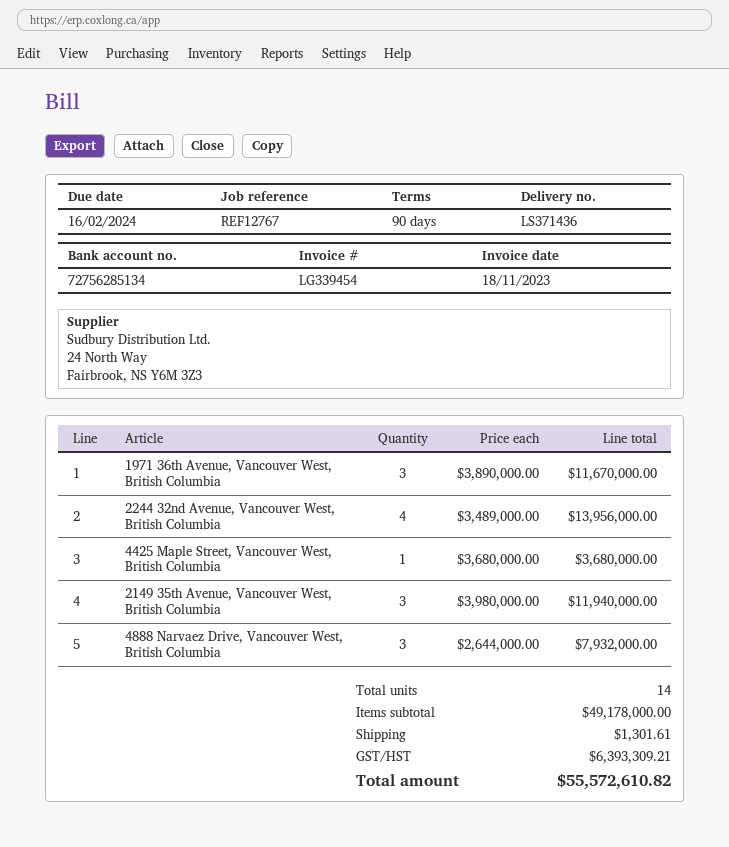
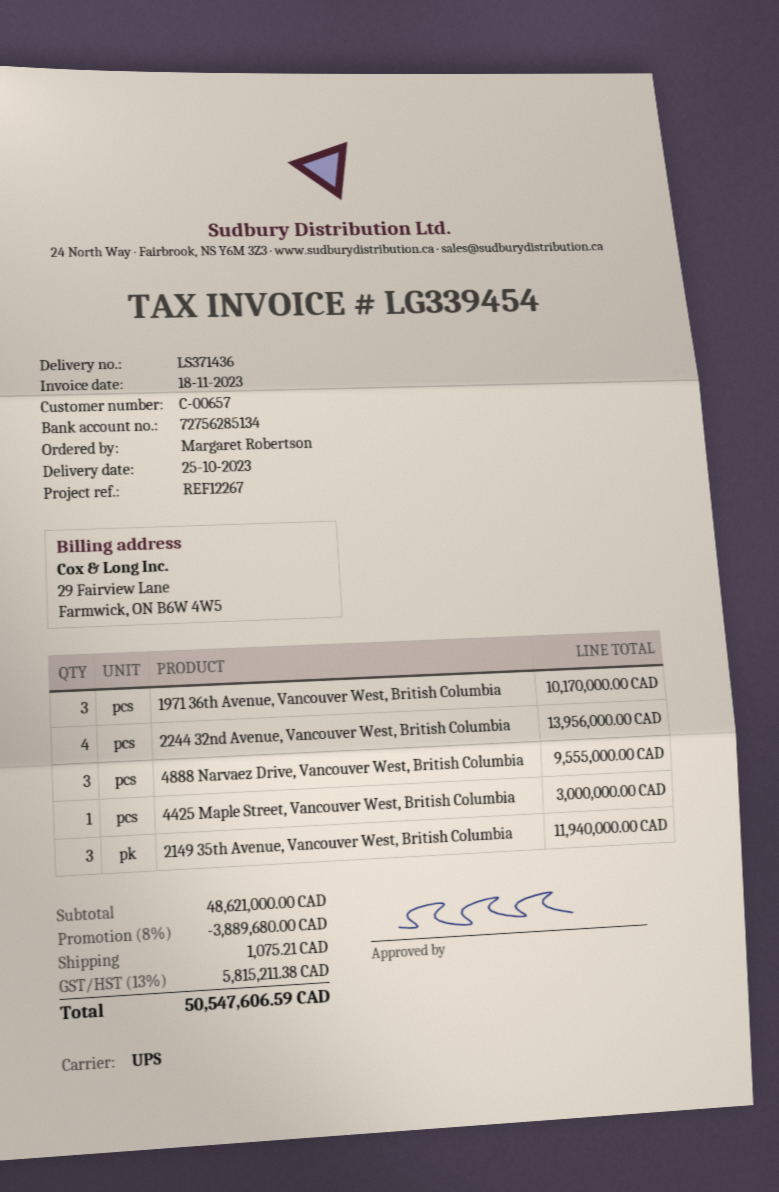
reference: REF12767 -> REF12267
1971 36th Avenue, Vancouver West, British Columbia: 3 for 11670000.00 -> 3 for 10170000.00
4425 Maple Street, Vancouver West, British Columbia: 1 for 3680000.00 -> 1 for 3000000.00
4888 Narvaez Drive, Vancouver West, British Columbia: 3 for 7932000.00 -> 3 for 9555000.00
subtotal: 49178000.00 -> 48621000.00
discount: none -> 8% = 3889680.00
shipping: 1301.61 -> 1075.21
tax: 6393309.21 -> 5815211.38
total: 55572610.82 -> 50547606.59

